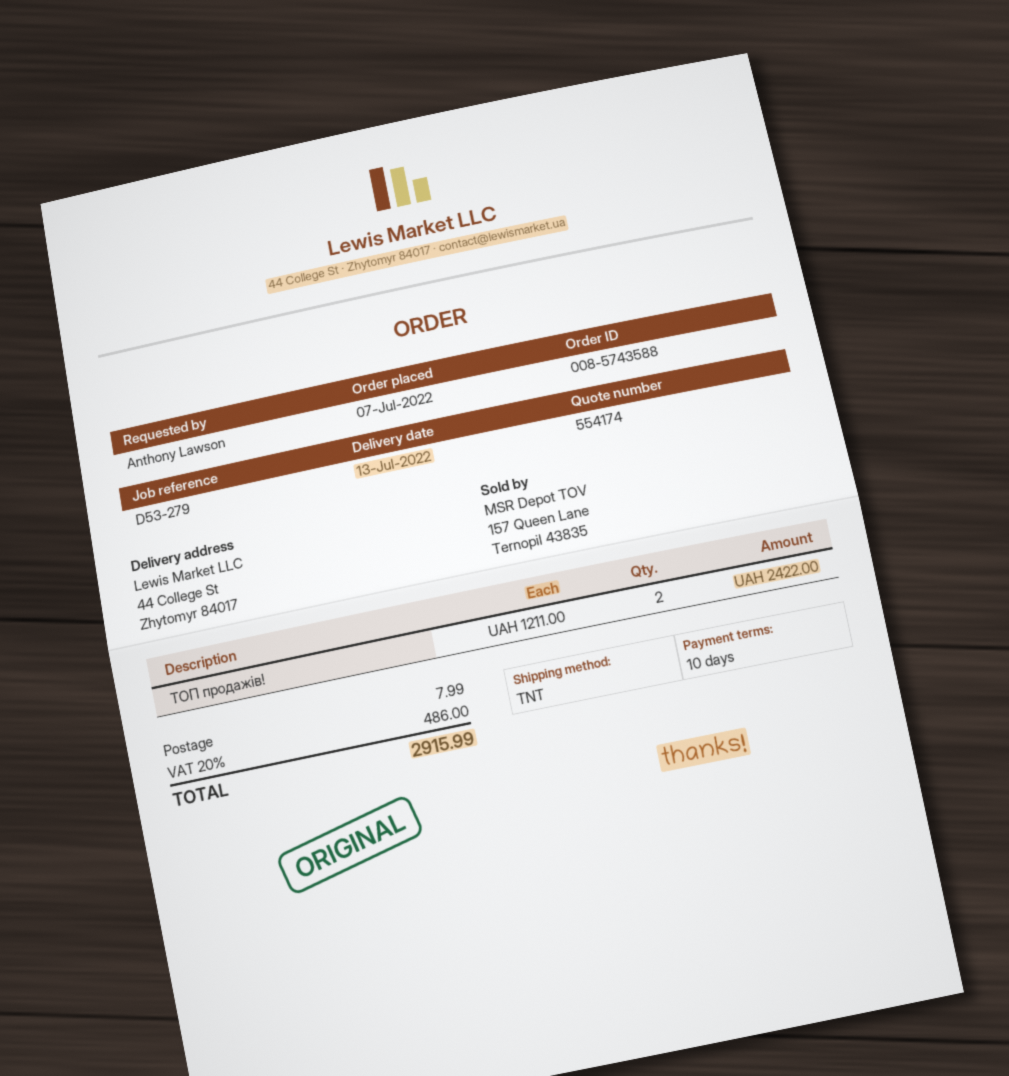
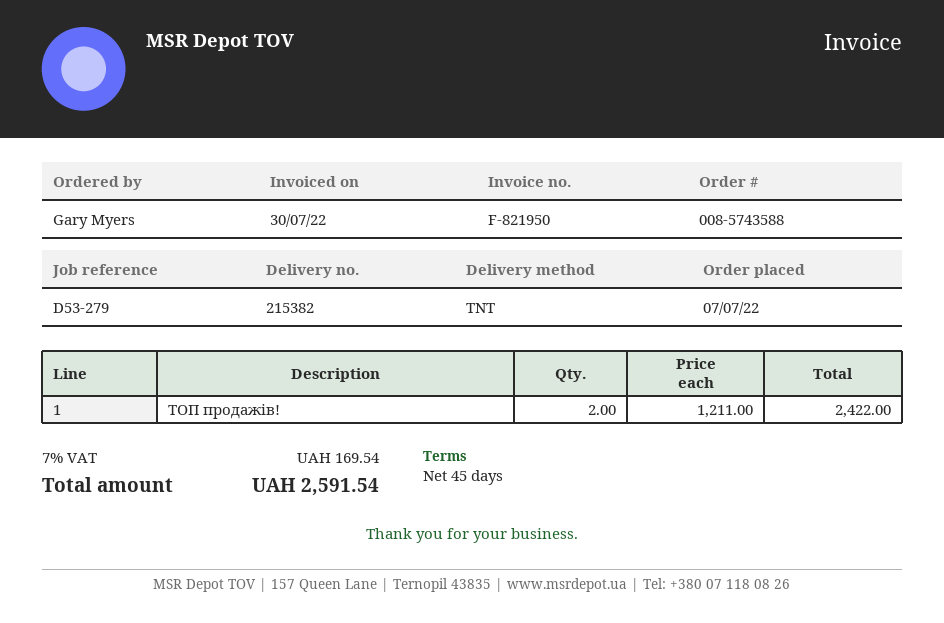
payment terms: 10 days -> 45 days
ordered by: Anthony Lawson -> Gary Myers
shipping: 7.99 -> none
tax: 20% = 486.00 -> 7% = 169.54
total: 2915.99 -> 2591.54

